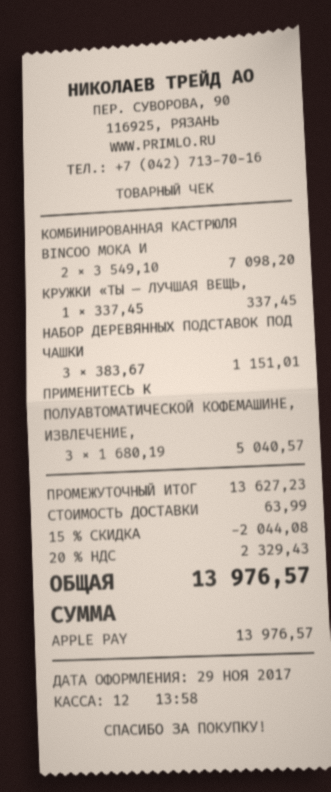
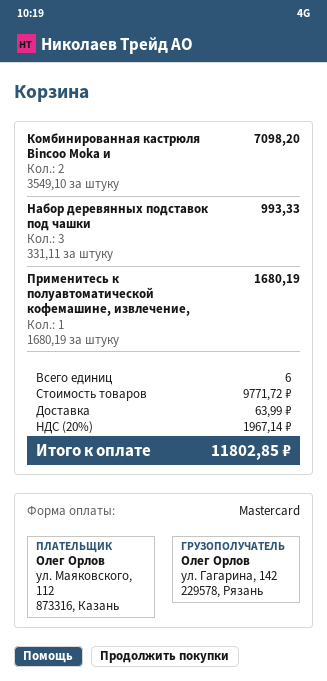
payment method: Apple Pay -> Mastercard
КРУЖКИ «ТЫ — ЛУЧШАЯ ВЕЩЬ,: 1 x 337.45 = 337.45 -> none
НАБОР ДЕРЕВЯННЫХ ПОДСТАВОК ПОД ЧАШКИ: 3 x 383.67 = 1151.01 -> 3 x 331.11 = 993.33
ПРИМЕНИТЕСЬ К ПОЛУАВТОМАТИЧЕСКОЙ КОФЕМАШИНЕ, ИЗВЛЕЧЕНИЕ,: 3 x 1680.19 = 5040.57 -> 1 x 1680.19 = 1680.19
subtotal: 13627.23 -> 9771.72
discount: 15% = 2044.08 -> none
tax: 20% = 2329.43 -> 20% = 1967.14
total: 13976.57 -> 11802.85

